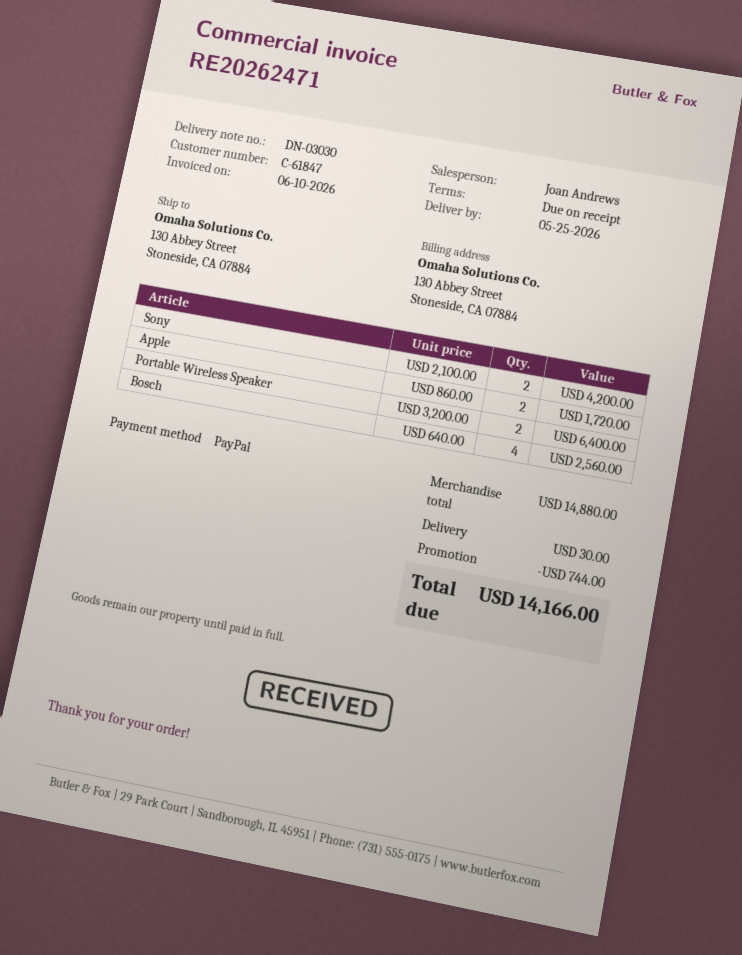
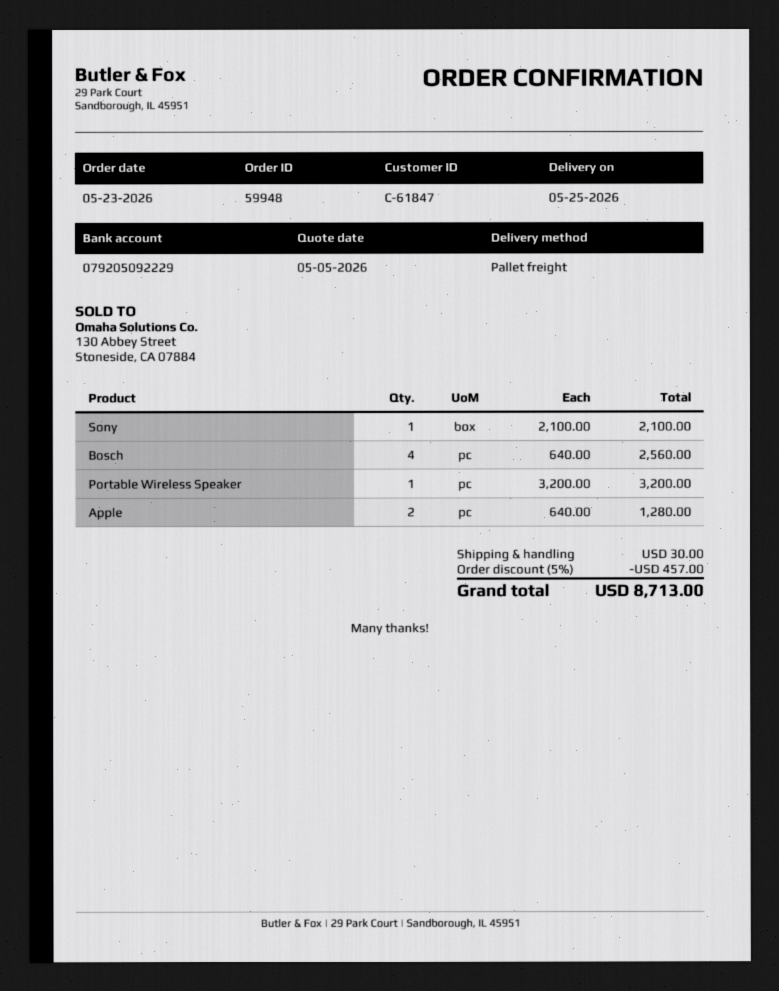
Sony: 2 x 2100.00 = 4200.00 -> 1 x 2100.00 = 2100.00
Apple: 2 x 860.00 = 1720.00 -> 2 x 640.00 = 1280.00
Portable Wireless Speaker: 2 x 3200.00 = 6400.00 -> 1 x 3200.00 = 3200.00
discount: 744.00 -> 457.00
total: 14166.00 -> 8713.00

